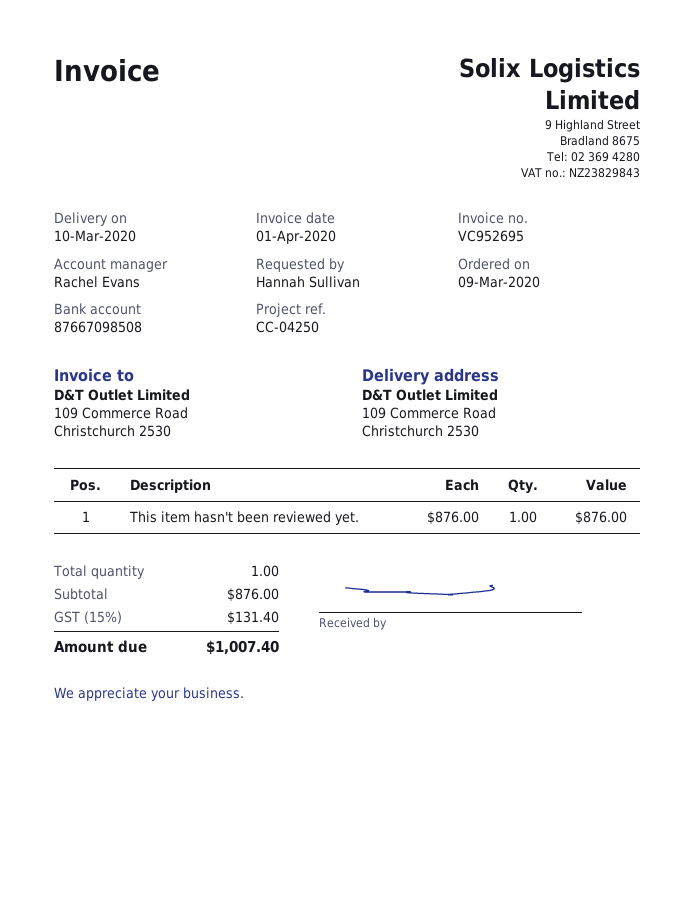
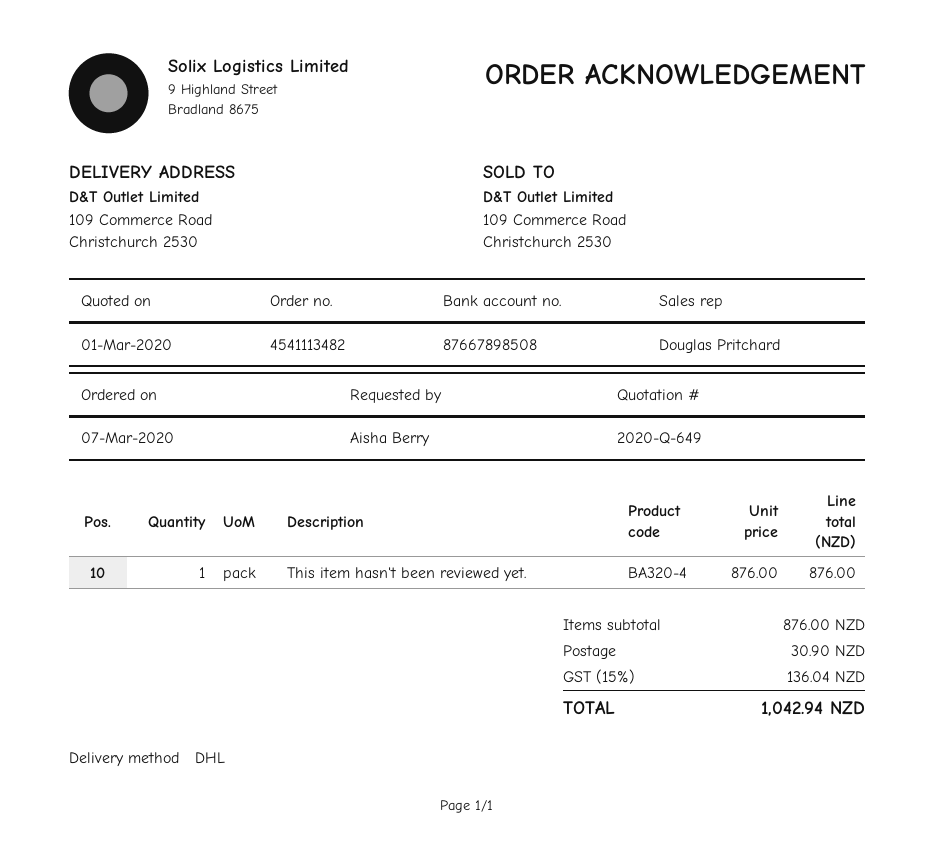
order date: 2020-03-09 -> 2020-03-07
ordered by: Hannah Sullivan -> Aisha Berry
sales rep: Rachel Evans -> Douglas Pritchard
bank account: 87667098508 -> 87667898508
shipping: none -> 30.90
tax: 15% = 131.40 -> 15% = 136.04
total: 1007.40 -> 1042.94

